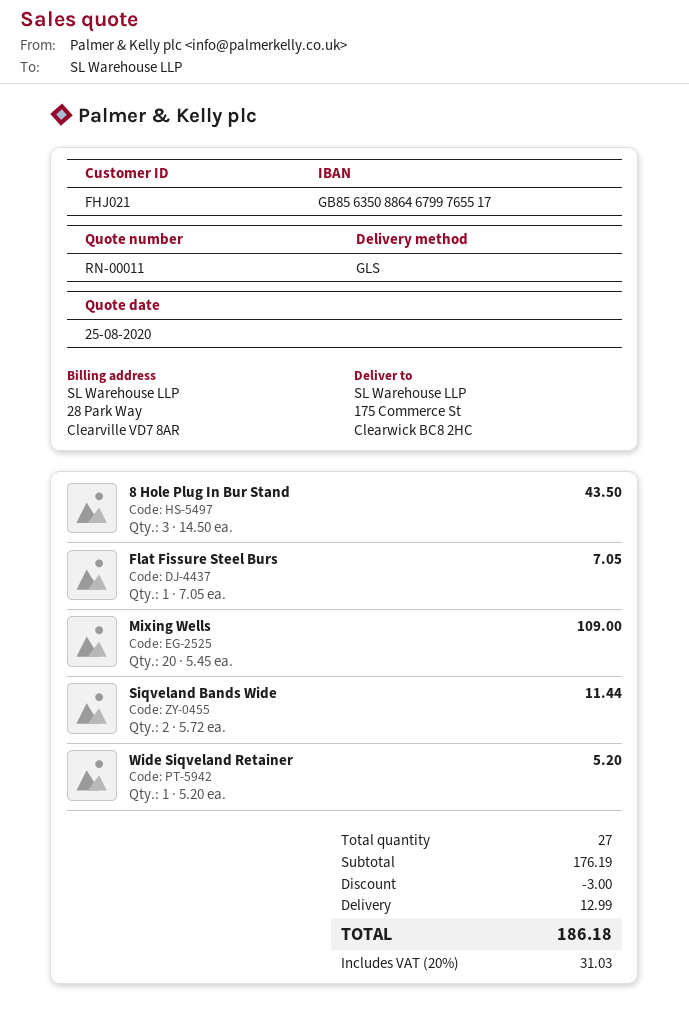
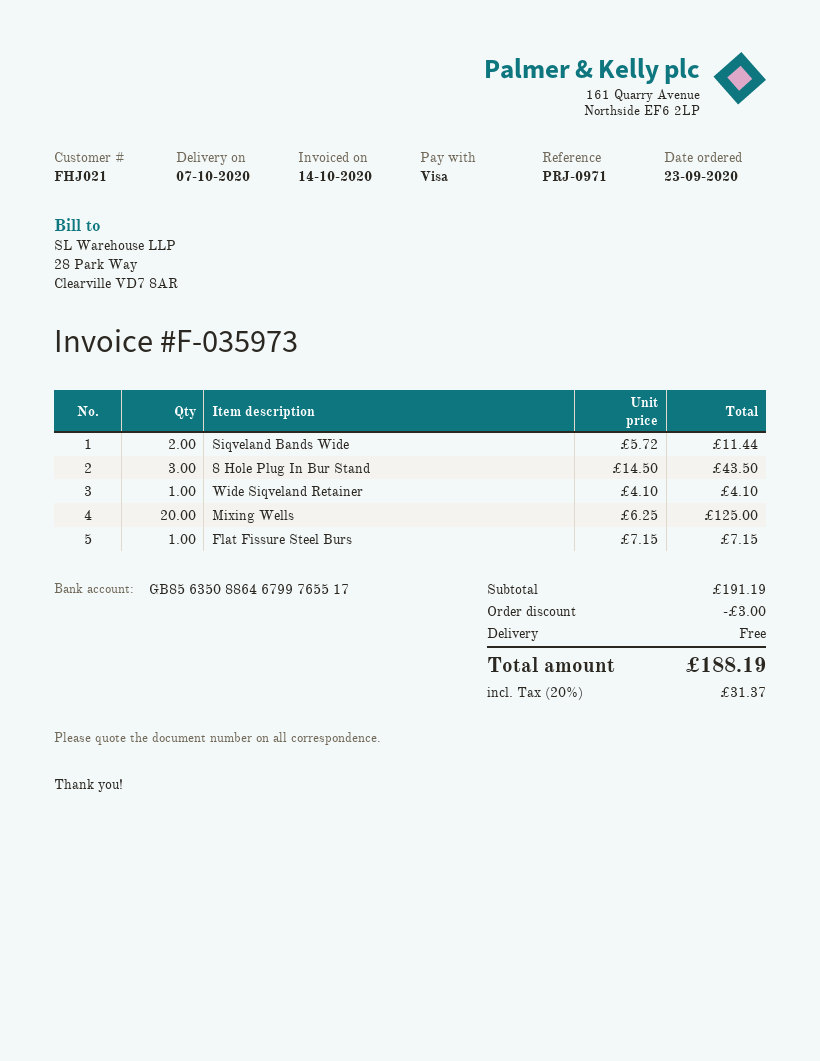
Flat Fissure Steel Burs: 1 x 7.05 = 7.05 -> 1 x 7.15 = 7.15
Mixing Wells: 20 x 5.45 = 109.00 -> 20 x 6.25 = 125.00
Wide Siqveland Retainer: 1 x 5.20 = 5.20 -> 1 x 4.10 = 4.10
subtotal: 176.19 -> 191.19
shipping: 12.99 -> 0.00
tax: 20% = 31.03 -> 20% = 31.37
total: 186.18 -> 188.19

